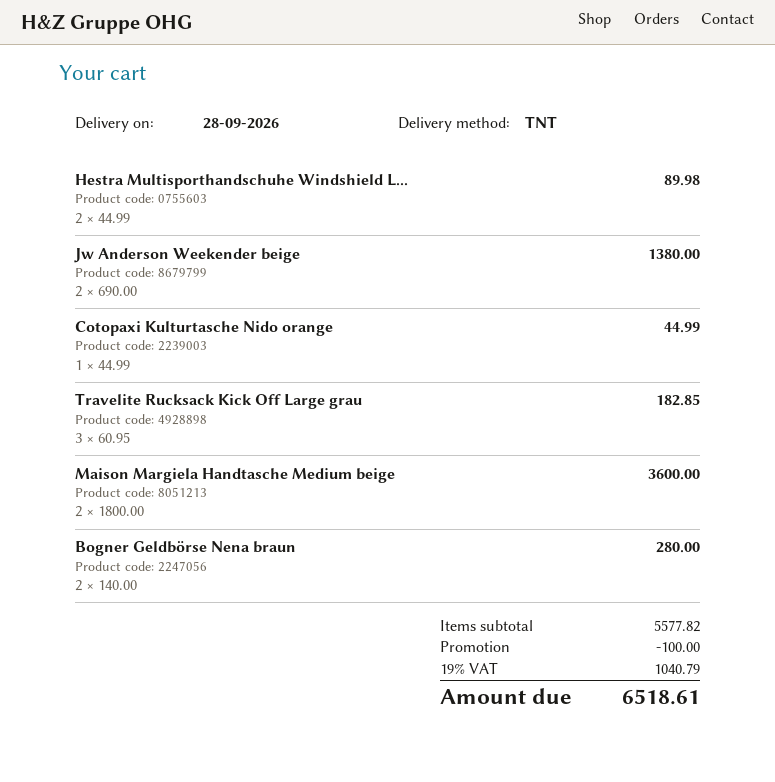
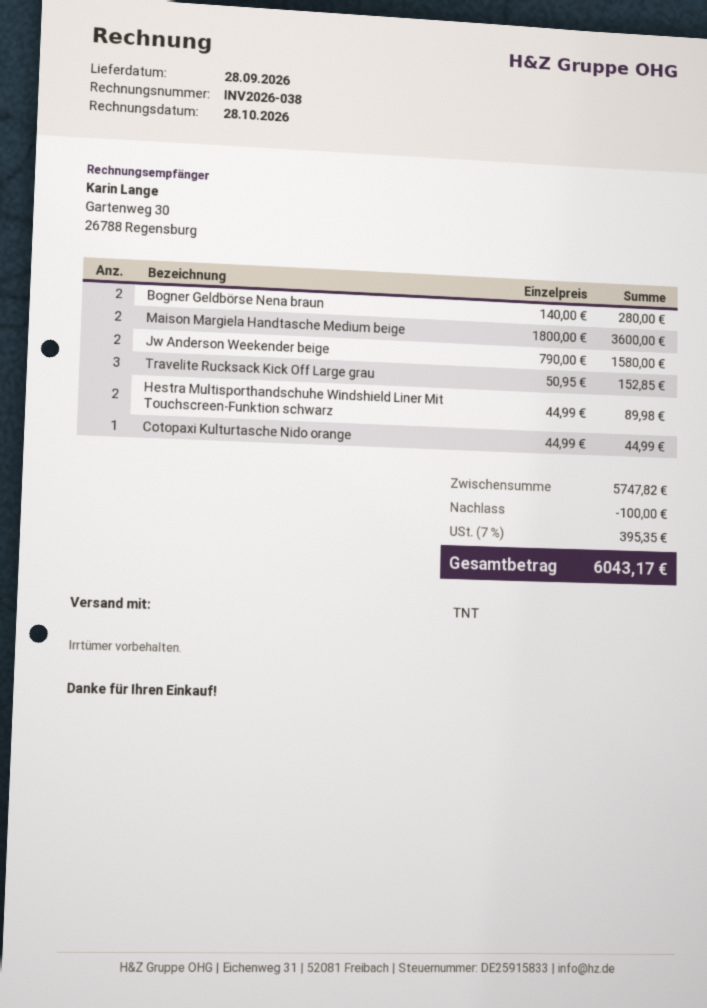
Jw Anderson Weekender beige: 2 x 690.00 = 1380.00 -> 2 x 790.00 = 1580.00
Travelite Rucksack Kick Off Large grau: 3 x 60.95 = 182.85 -> 3 x 50.95 = 152.85
subtotal: 5577.82 -> 5747.82
tax: 19% = 1040.79 -> 7% = 395.35
total: 6518.61 -> 6043.17

